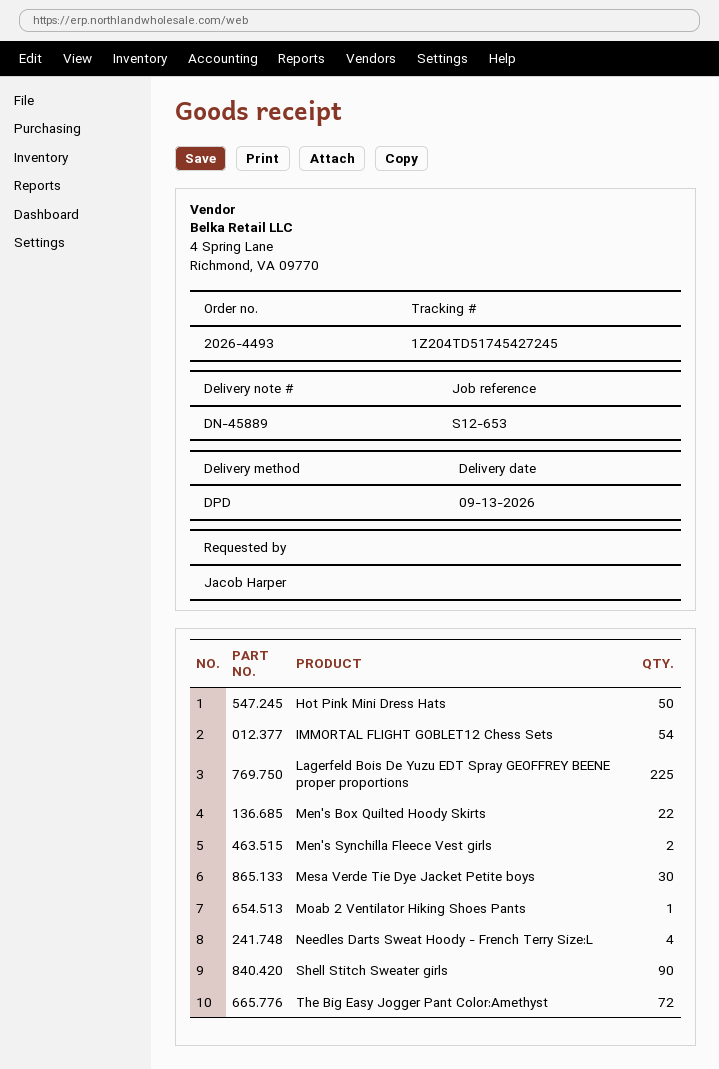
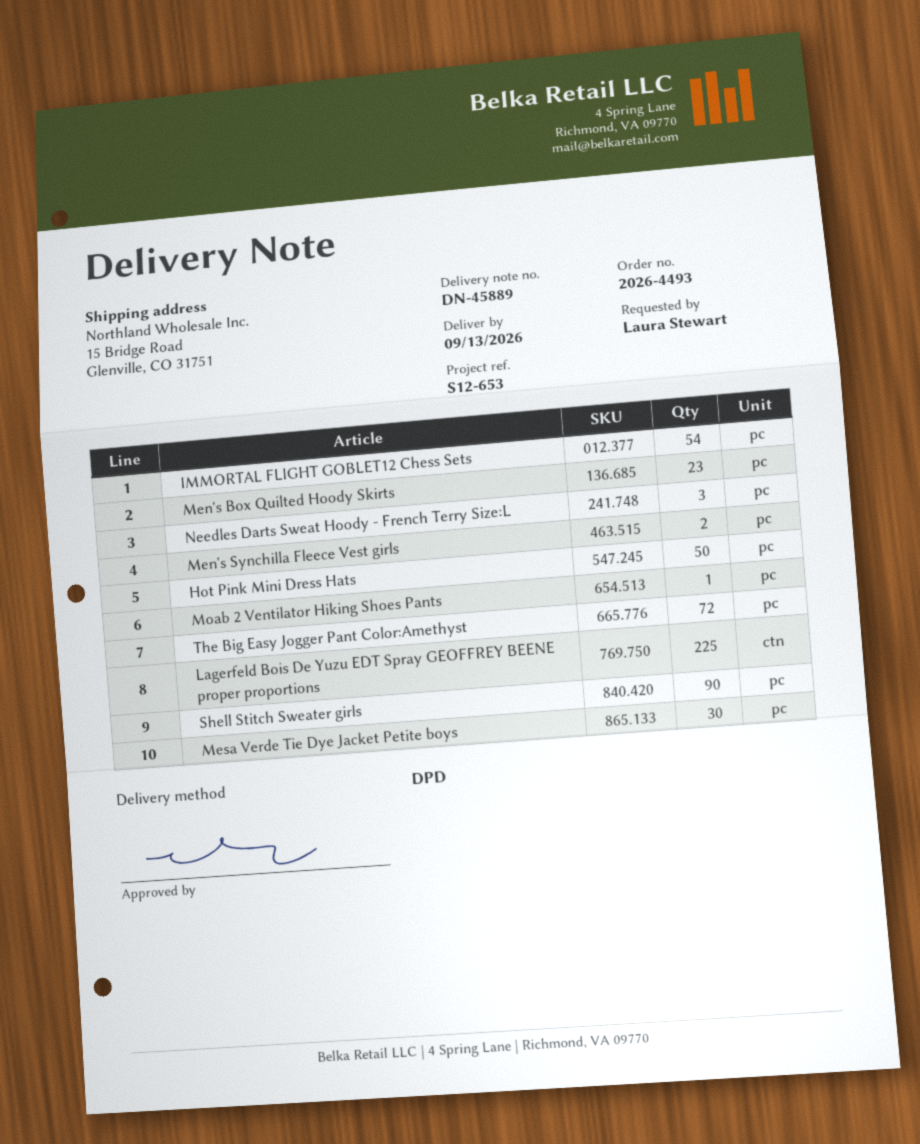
ordered by: Jacob Harper -> Laura Stewart
Men's Box Quilted Hoody Skirts: 22 -> 23
Needles Darts Sweat Hoody - French Terry Size:L: 4 -> 3

